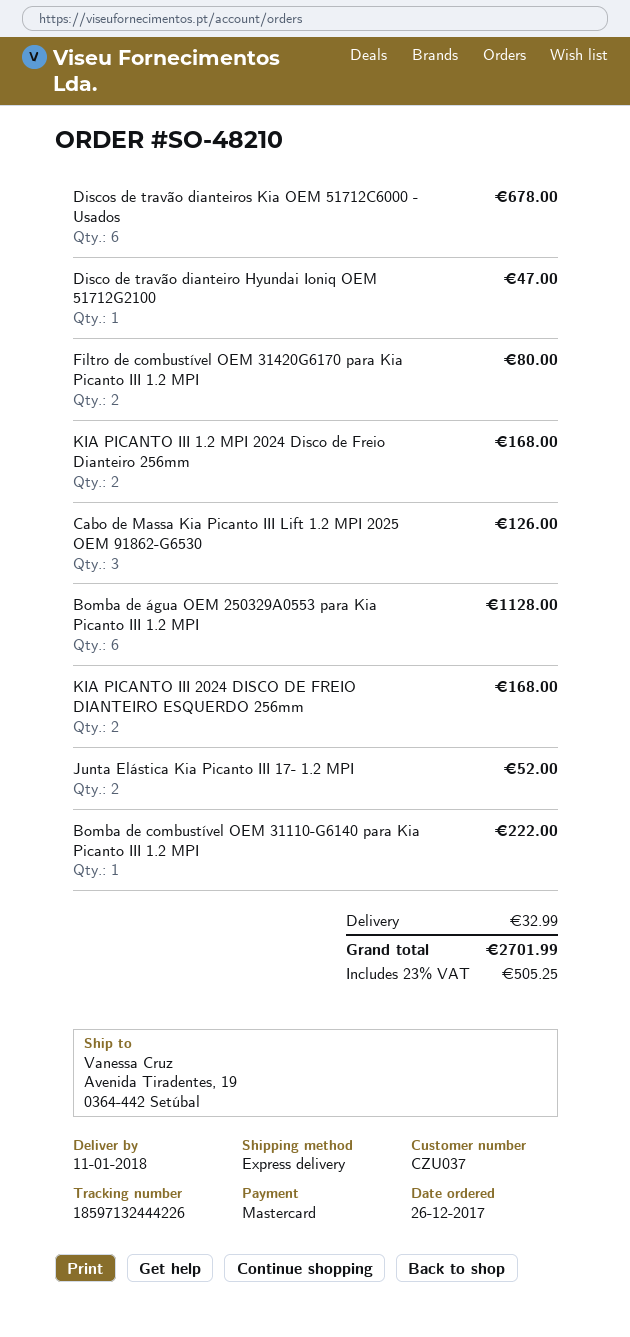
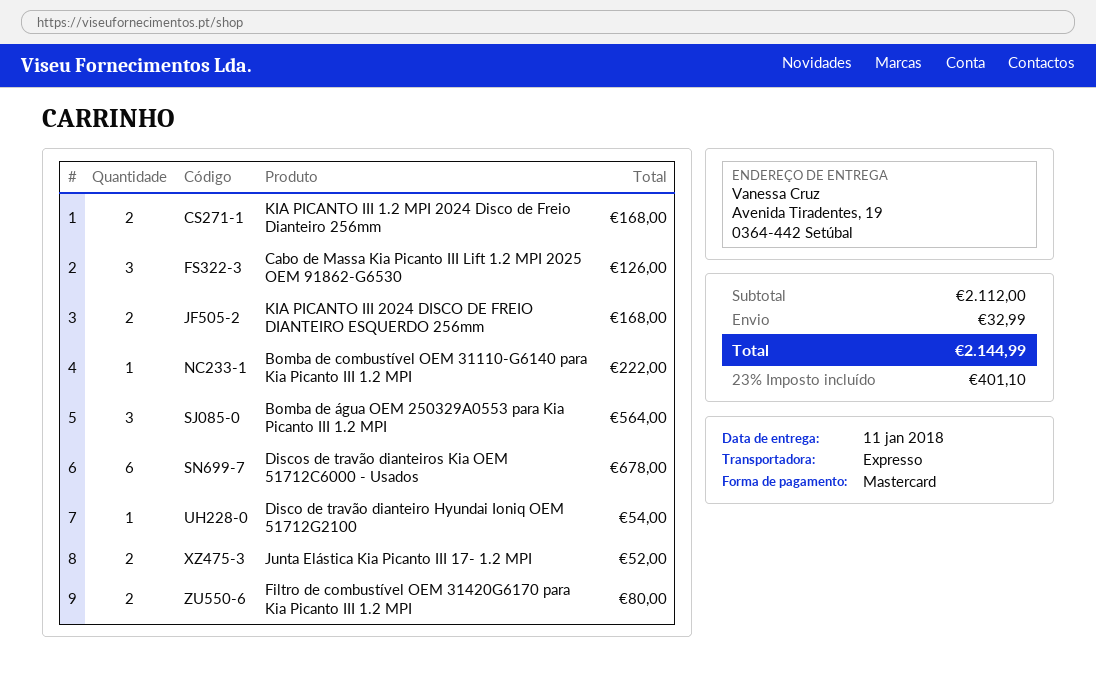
Disco de travão dianteiro Hyundai Ioniq OEM 51712G2100: 1 for 47.00 -> 1 for 54.00
Bomba de água OEM 250329A0553 para Kia Picanto III 1.2 MPI: 6 for 1128.00 -> 3 for 564.00
tax: 23% = 505.25 -> 23% = 401.10
total: 2701.99 -> 2144.99

